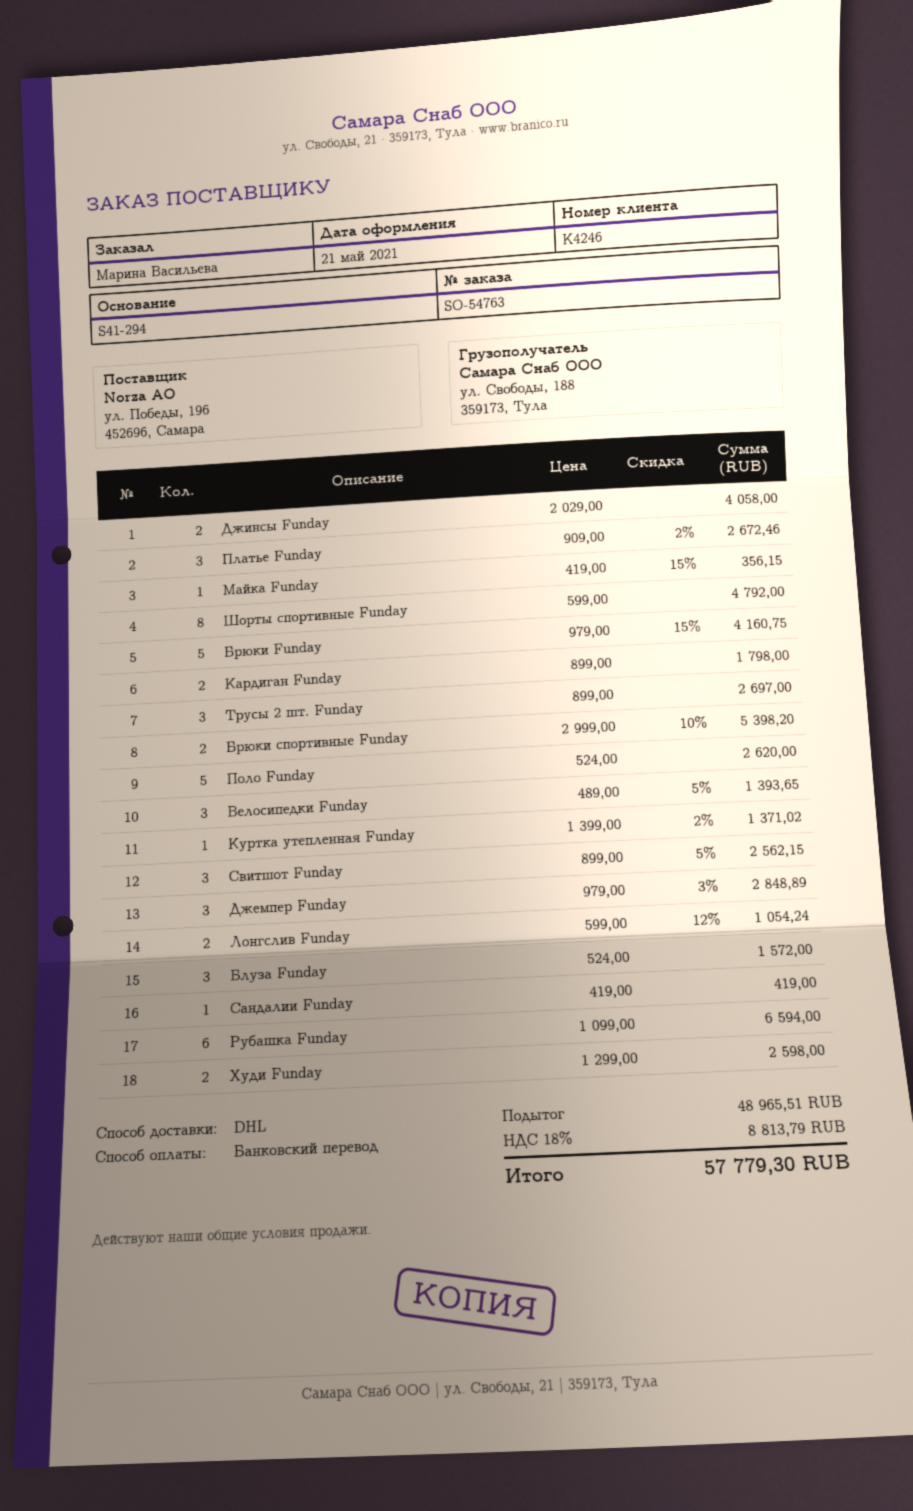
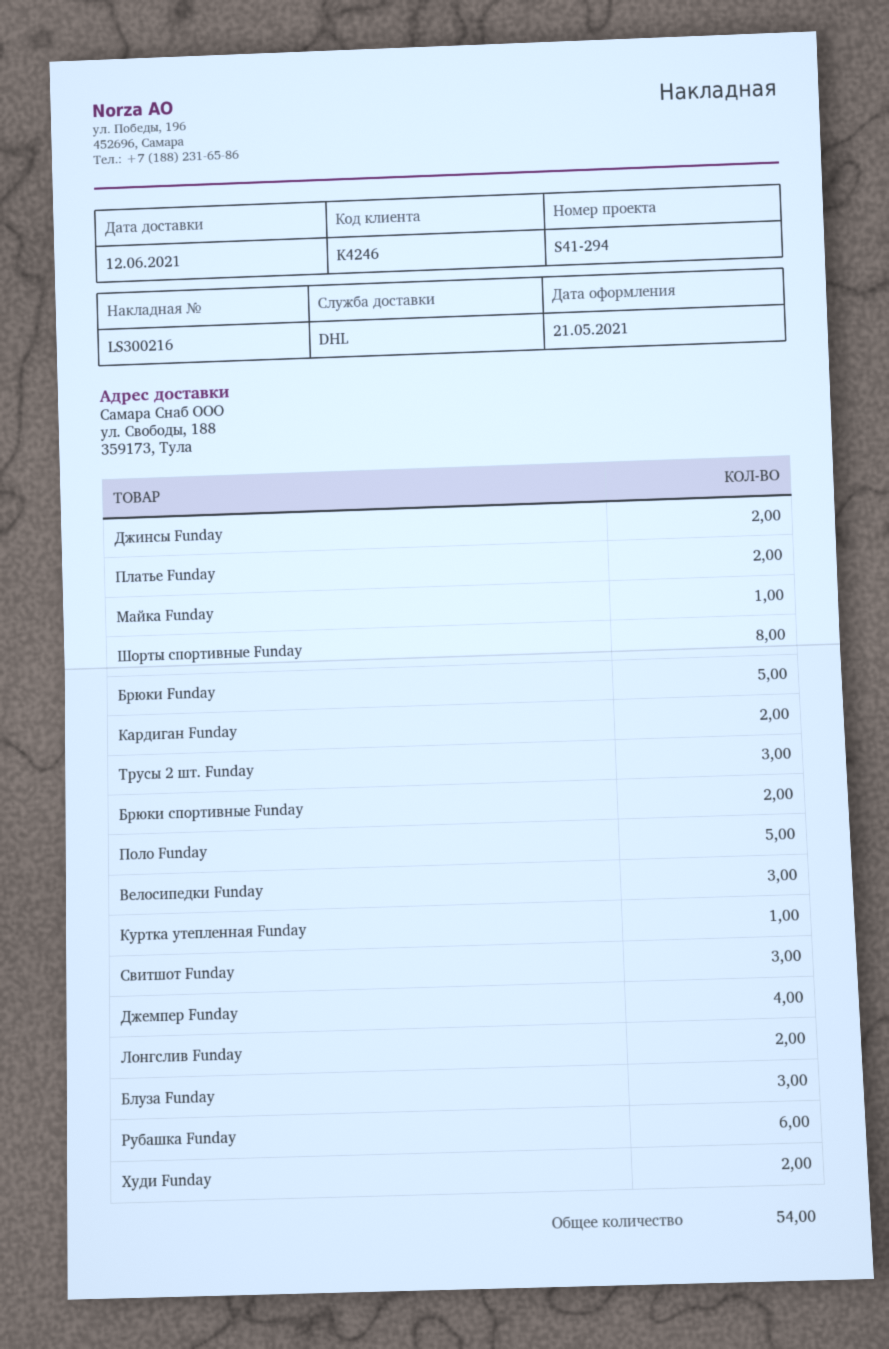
Платье Funday: 3 -> 2
Джемпер Funday: 3 -> 4
Сандалии Funday: 1 -> none

